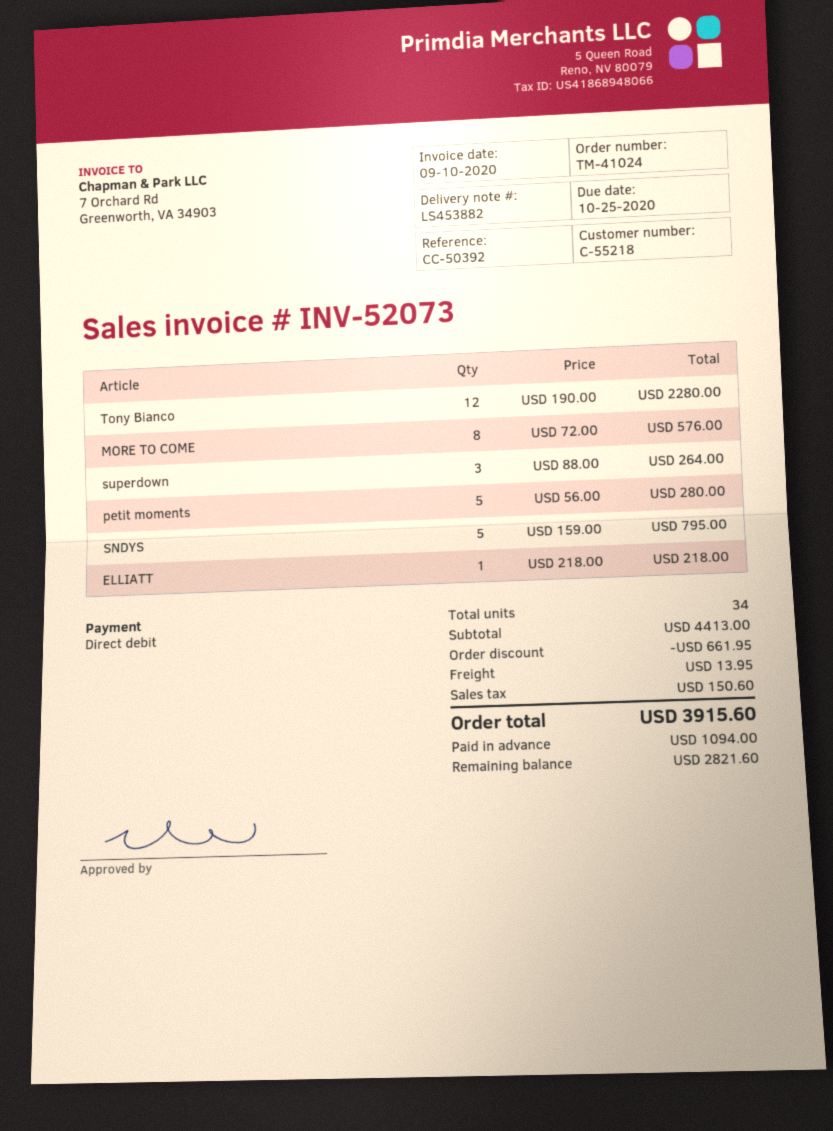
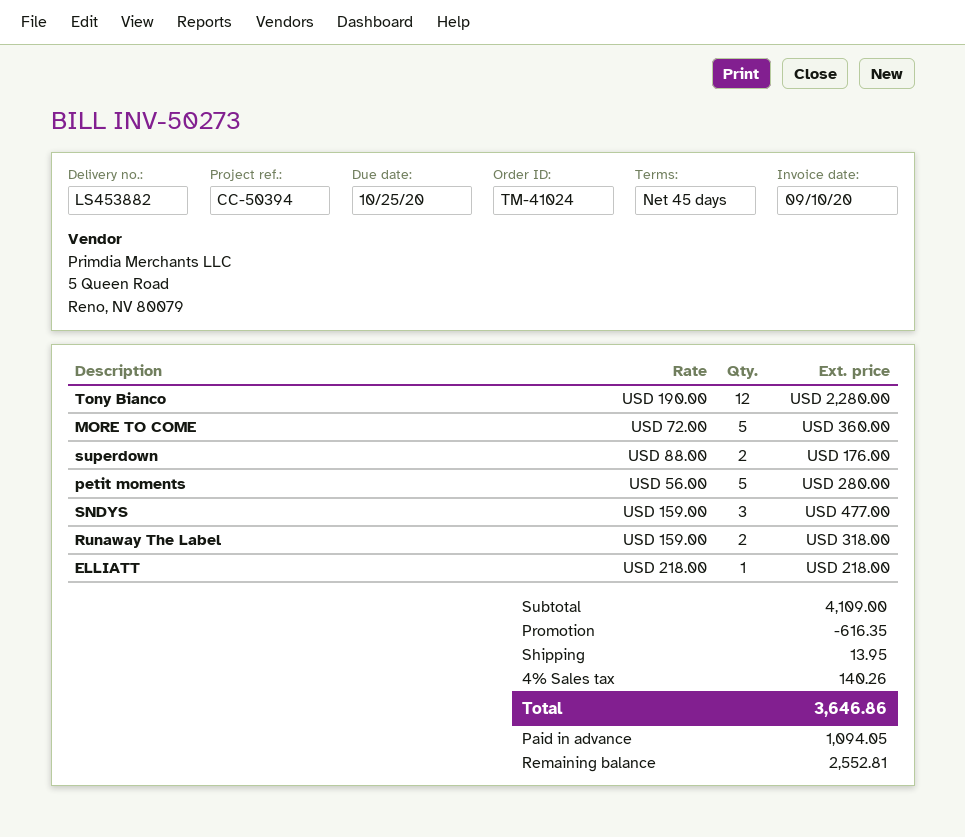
invoice number: INV-52073 -> INV-50273
reference: CC-50392 -> CC-50394
MORE TO COME: 8 x 72.00 = 576.00 -> 5 x 72.00 = 360.00
superdown: 3 x 88.00 = 264.00 -> 2 x 88.00 = 176.00
SNDYS: 5 x 159.00 = 795.00 -> 3 x 159.00 = 477.00
Runaway The Label: none -> 2 x 159.00 = 318.00
subtotal: 4413.00 -> 4109.00
discount: 661.95 -> 616.35
tax: 150.60 -> 140.26
total: 3915.60 -> 3646.86
deposit: 1094.00 -> 1094.05
balance: 2821.60 -> 2552.81

